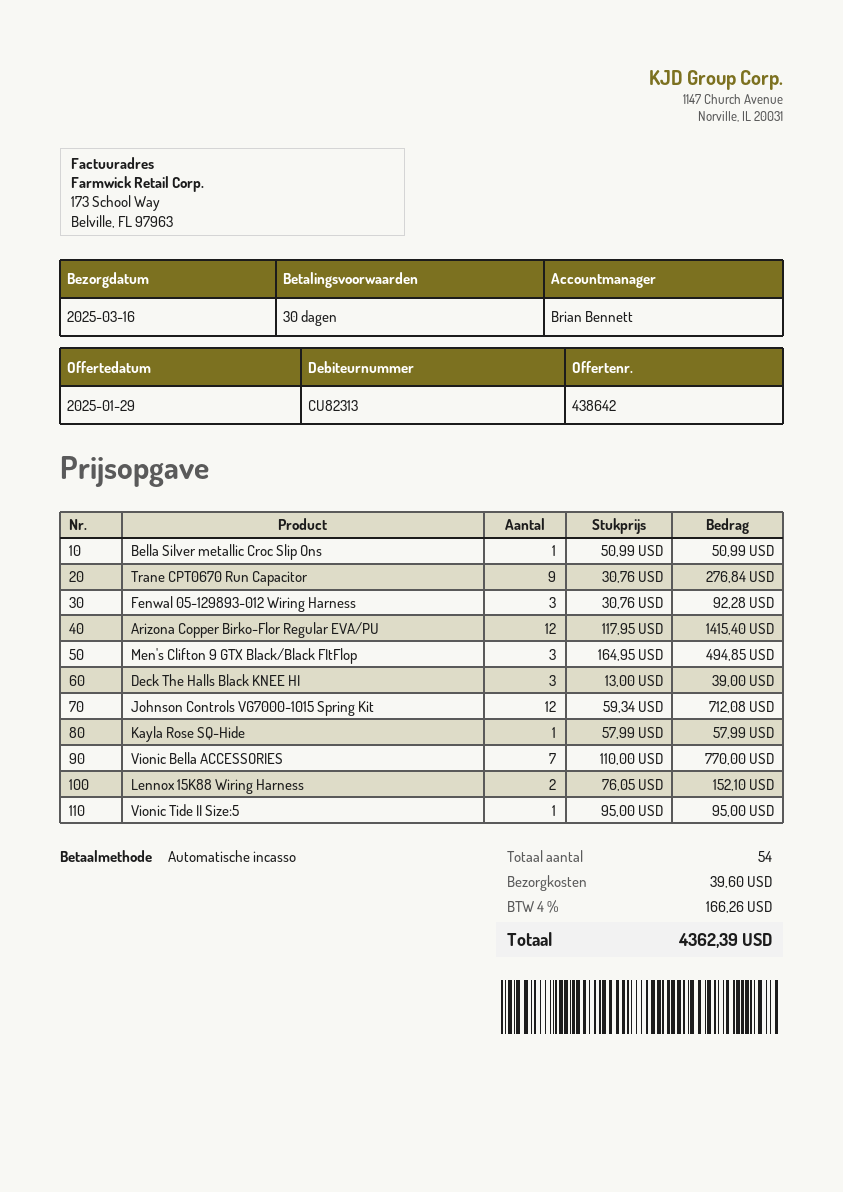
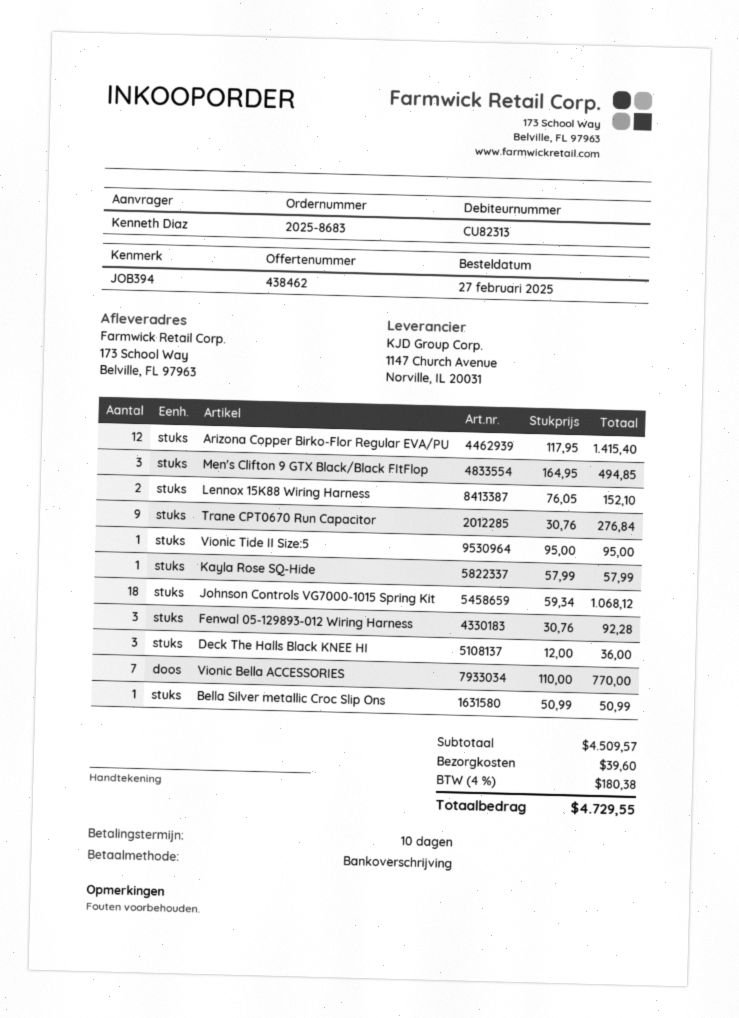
quote number: 438642 -> 438462
payment terms: 30 days -> 10 days
payment method: direct debit -> bank transfer
Deck The Halls Black KNEE HI: 3 x 13.00 = 39.00 -> 3 x 12.00 = 36.00
Johnson Controls VG7000-1015 Spring Kit: 12 x 59.34 = 712.08 -> 18 x 59.34 = 1068.12
tax: 4% = 166.26 -> 4% = 180.38
total: 4362.39 -> 4729.55

